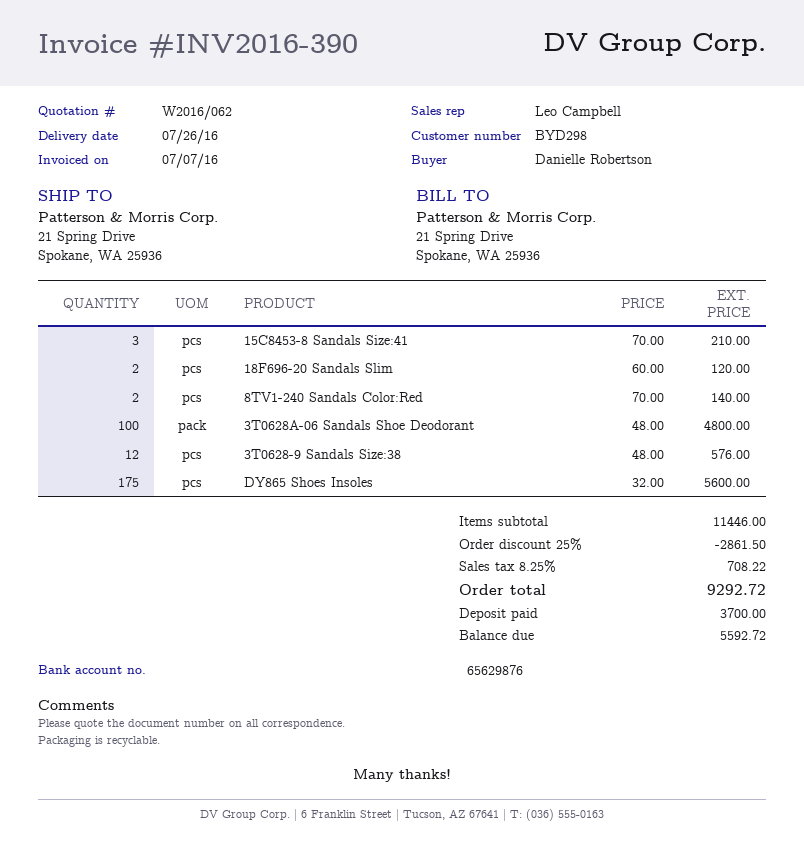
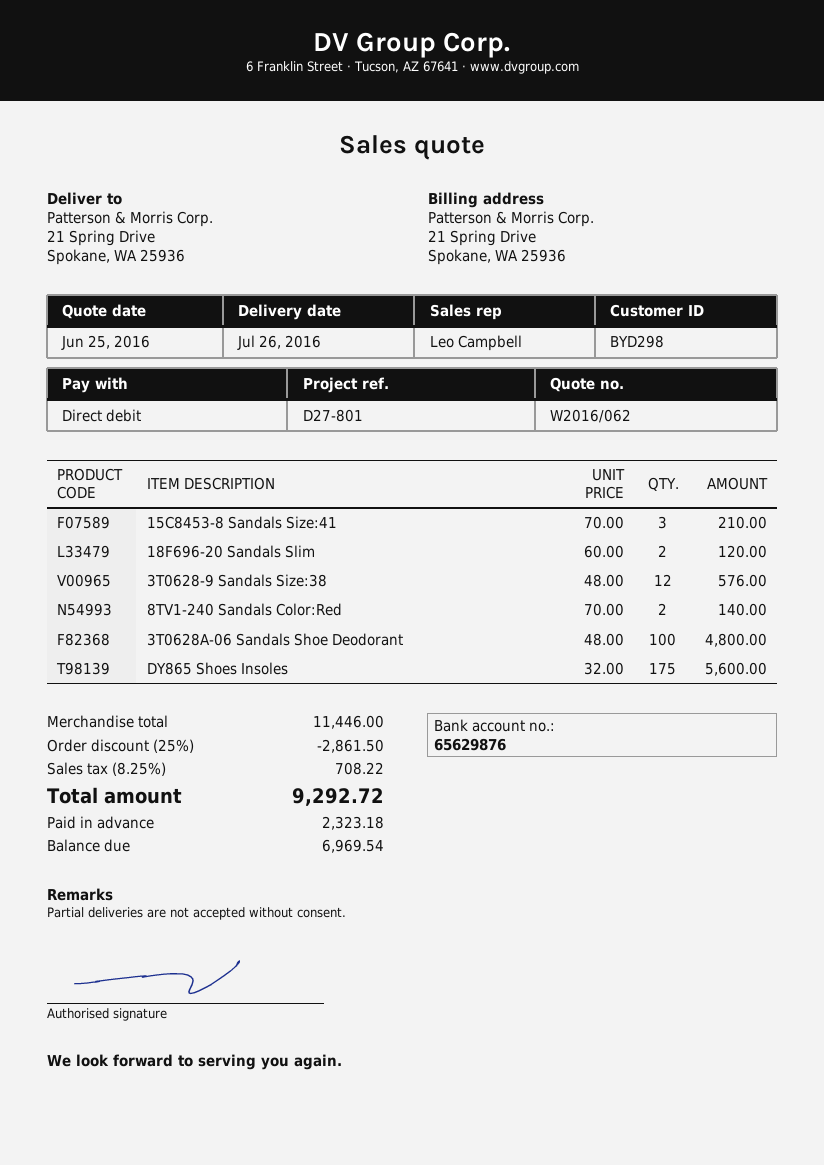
deposit: 3700.00 -> 2323.18
balance: 5592.72 -> 6969.54

